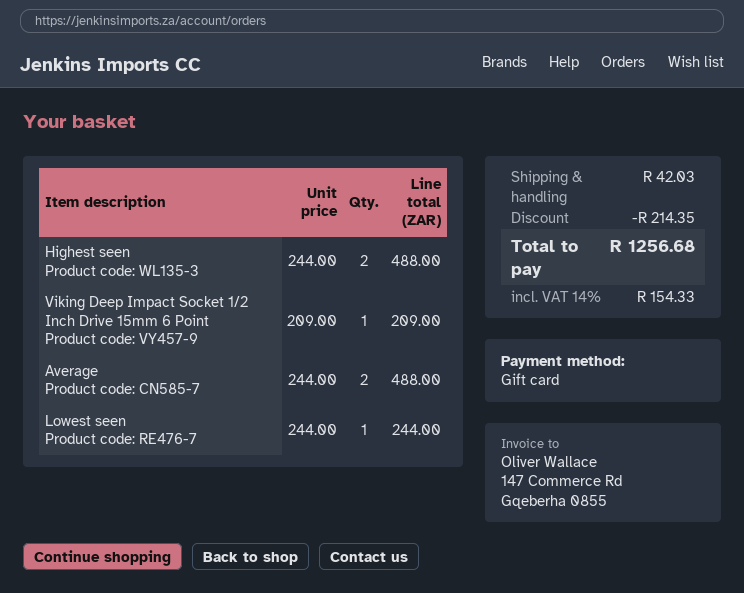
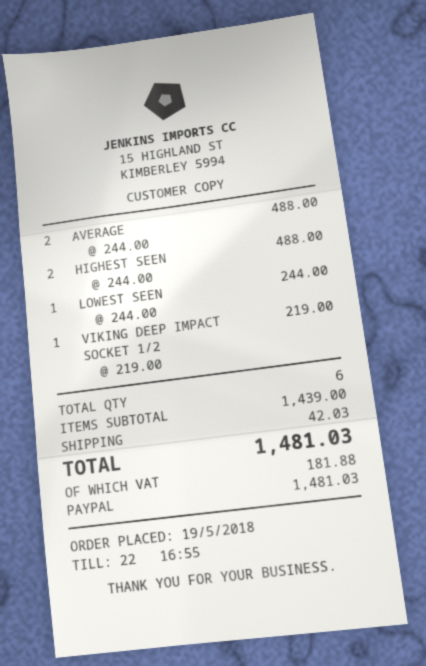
payment method: gift card -> PayPal
Viking Deep Impact Socket 1/2 Inch Drive 15mm 6 Point: 1 x 209.00 = 209.00 -> 1 x 219.00 = 219.00
discount: 214.35 -> none
tax: 154.33 -> 181.88
total: 1256.68 -> 1481.03

